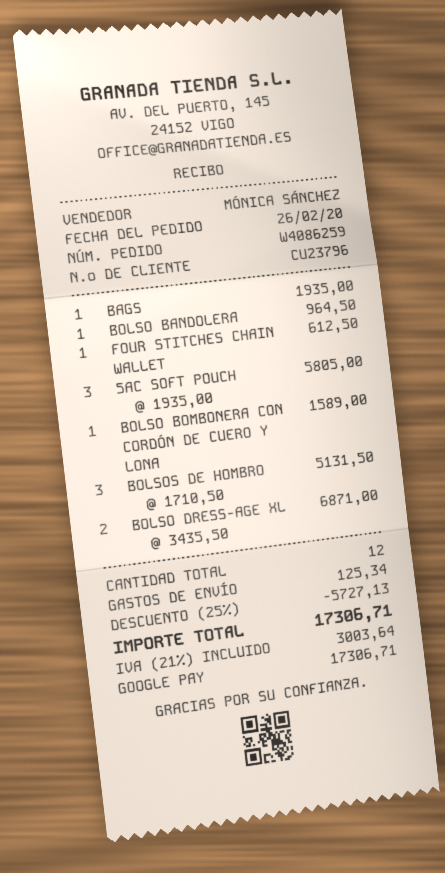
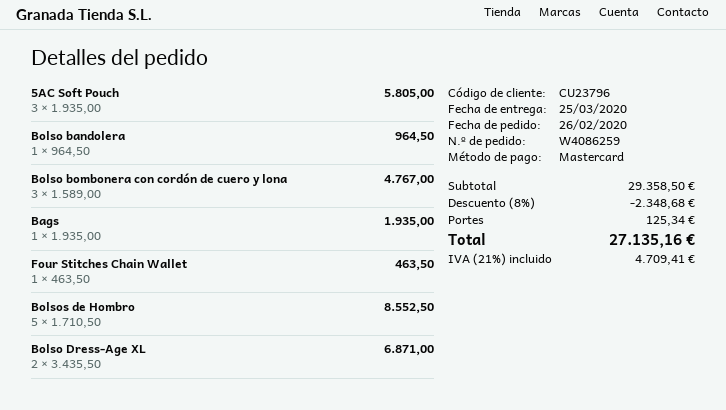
payment method: Google Pay -> Mastercard
FOUR STITCHES CHAIN WALLET: 1 x 612.50 = 612.50 -> 1 x 463.50 = 463.50
BOLSO BOMBONERA CON CORDÓN DE CUERO Y LONA: 1 x 1589.00 = 1589.00 -> 3 x 1589.00 = 4767.00
BOLSOS DE HOMBRO: 3 x 1710.50 = 5131.50 -> 5 x 1710.50 = 8552.50
discount: 25% = 5727.13 -> 8% = 2348.68
tax: 21% = 3003.64 -> 21% = 4709.41
total: 17306.71 -> 27135.16

